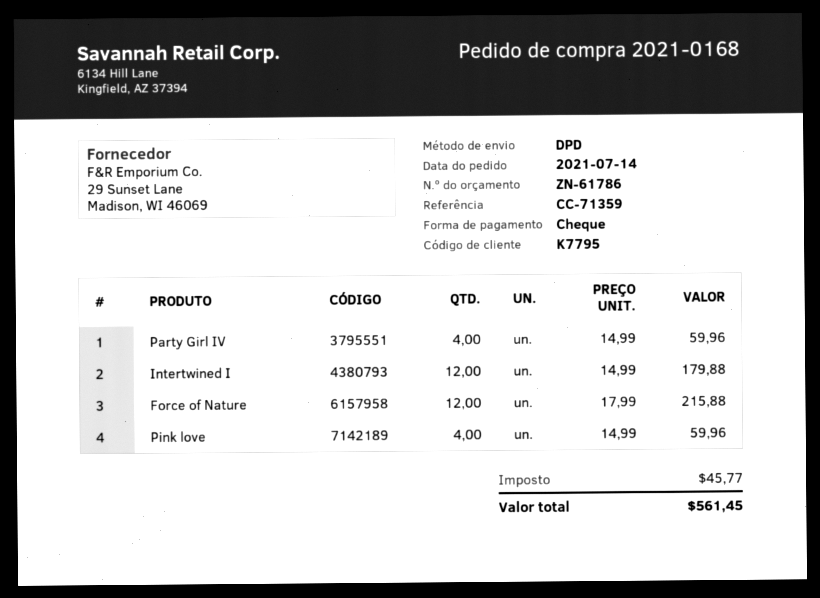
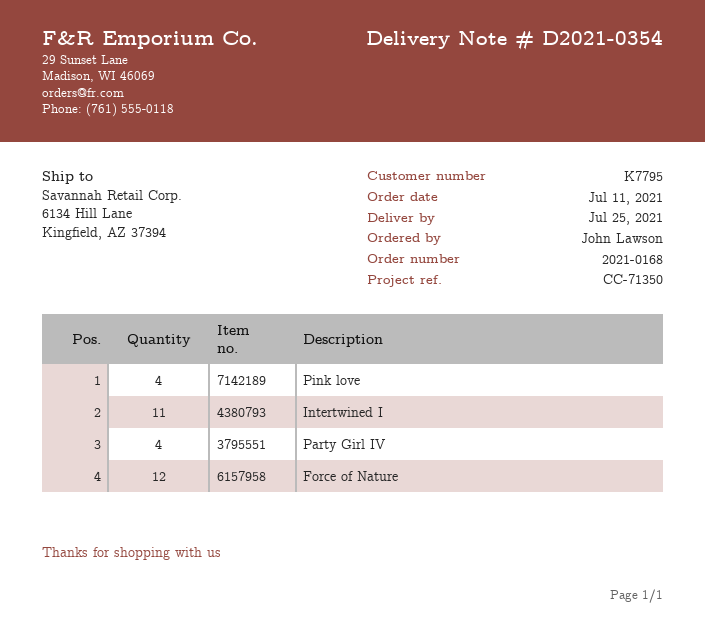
order date: 2021-07-14 -> 2021-07-11
reference: CC-71359 -> CC-71350
Intertwined I: 12 -> 11

